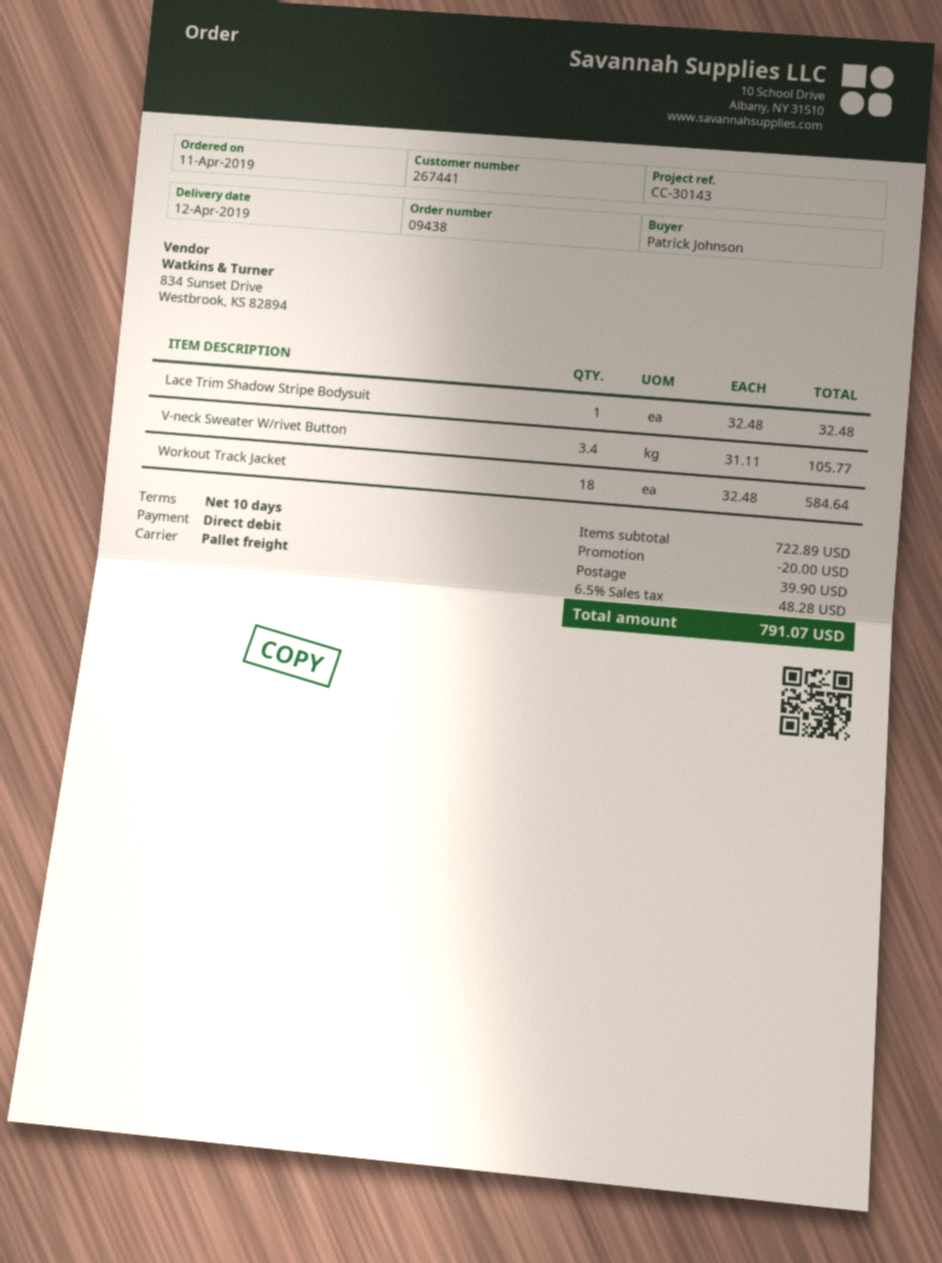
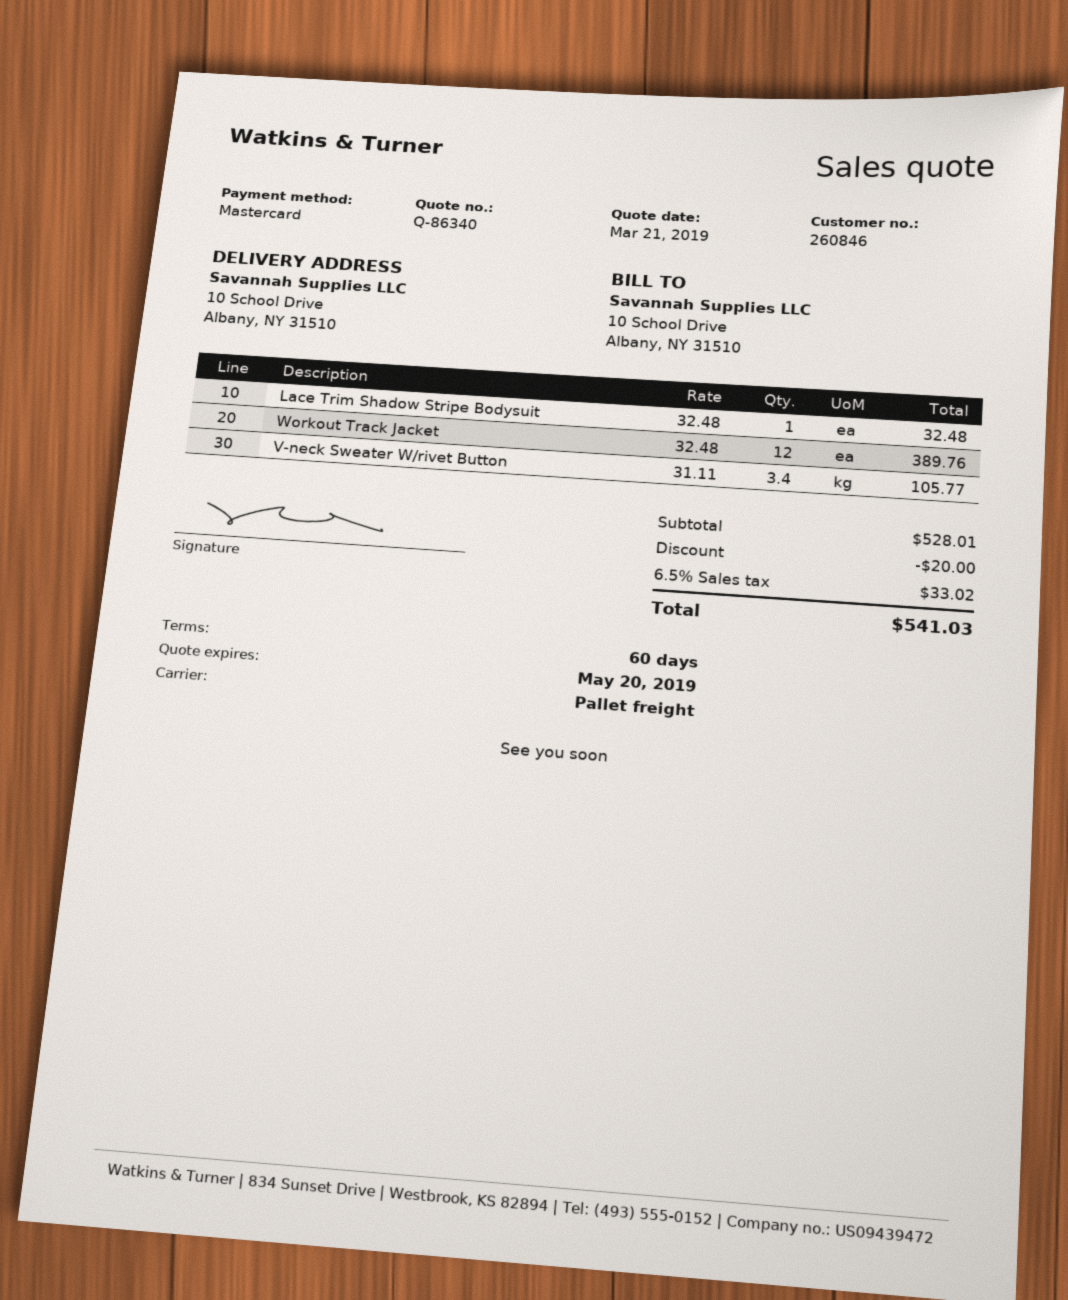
payment terms: 10 days -> 60 days
customer number: 267441 -> 260846
payment method: direct debit -> Mastercard
Workout Track Jacket: 18 x 32.48 = 584.64 -> 12 x 32.48 = 389.76
subtotal: 722.89 -> 528.01
shipping: 39.90 -> none
tax: 6.5% = 48.28 -> 6.5% = 33.02
total: 791.07 -> 541.03

